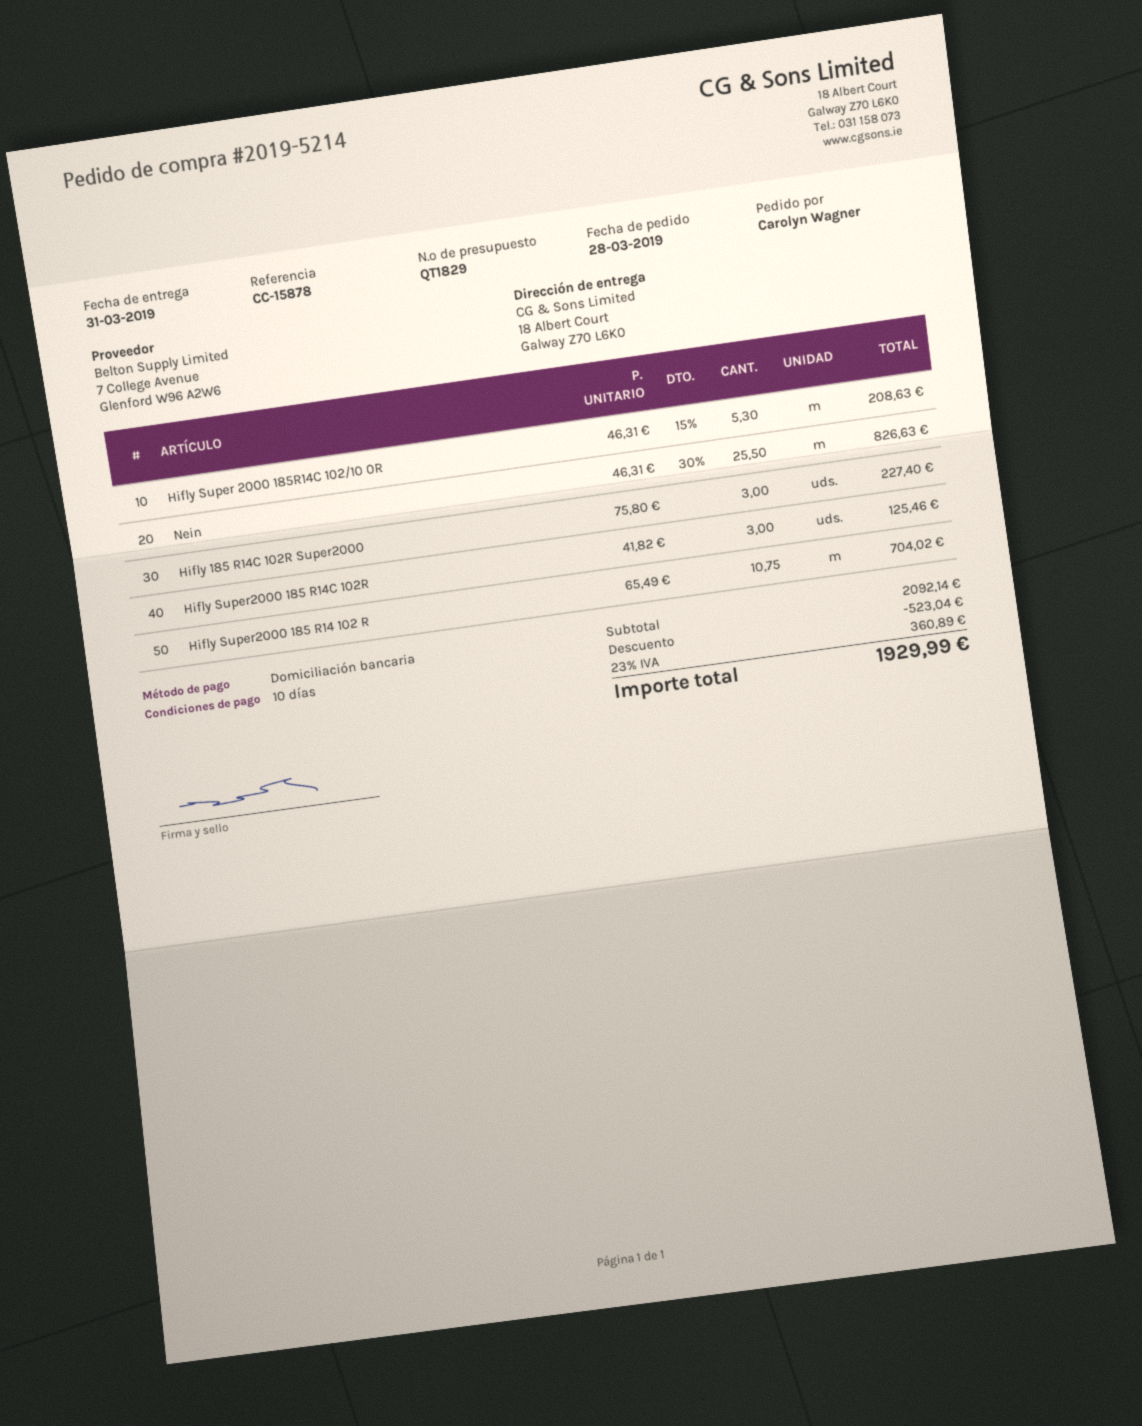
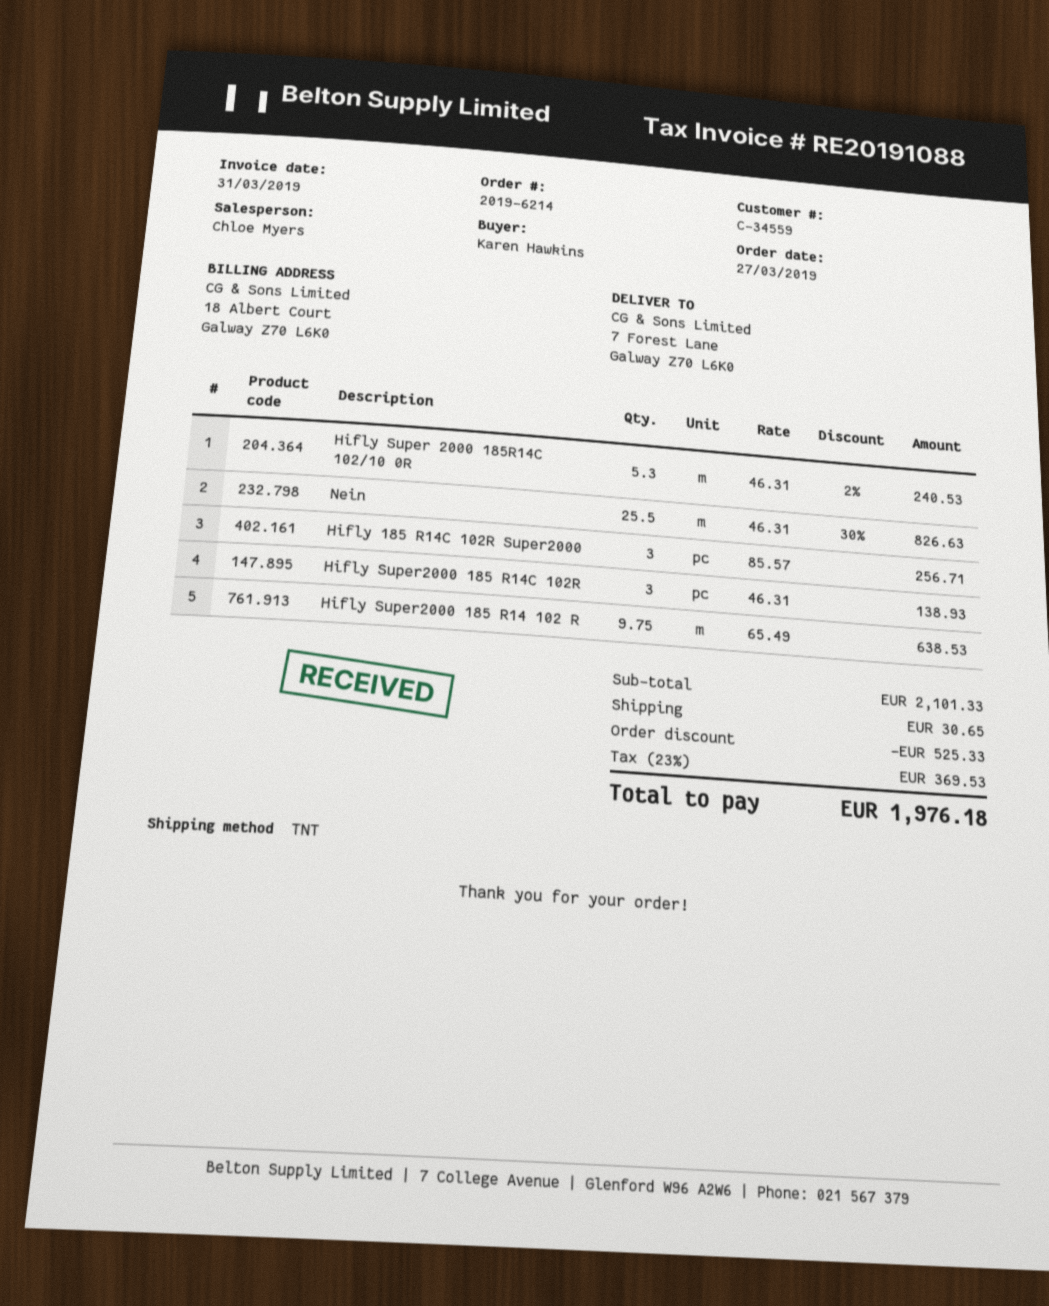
order number: 2019-5214 -> 2019-6214
order date: 2019-03-28 -> 2019-03-27
ordered by: Carolyn Wagner -> Karen Hawkins
ship to: 18 Albert Court, Galway Z70 L6K0 -> 7 Forest Lane, Galway Z70 L6K0
Hifly Super 2000 185R14C 102/10 0R: 5.3 x 46.31 - 15% = 208.63 -> 5.3 x 46.31 - 2% = 240.53
Hifly 185 R14C 102R Super2000: 3 x 75.80 = 227.40 -> 3 x 85.57 = 256.71
Hifly Super2000 185 R14C 102R: 3 x 41.82 = 125.46 -> 3 x 46.31 = 138.93
Hifly Super2000 185 R14 102 R: 10.75 x 65.49 = 704.02 -> 9.75 x 65.49 = 638.53
subtotal: 2092.14 -> 2101.33
discount: 523.04 -> 525.33
shipping: none -> 30.65
tax: 23% = 360.89 -> 23% = 369.53
total: 1929.99 -> 1976.18

